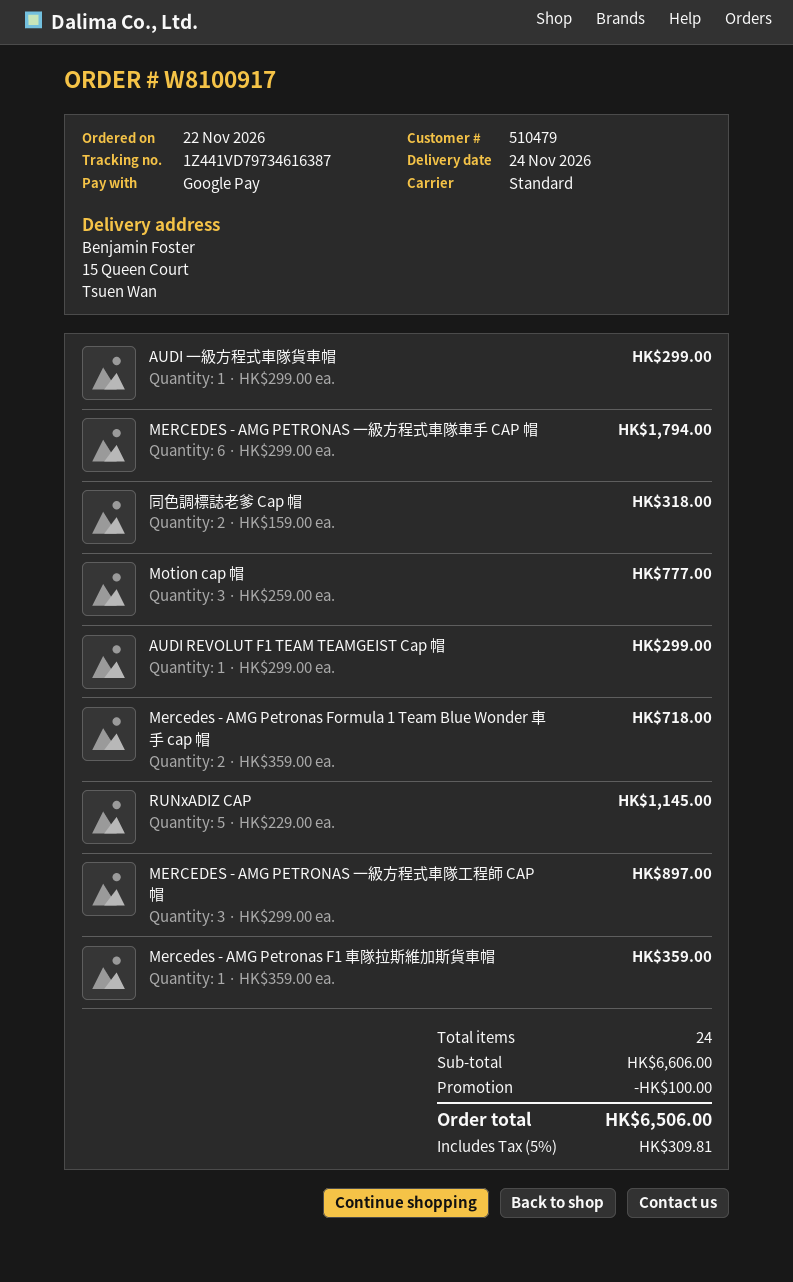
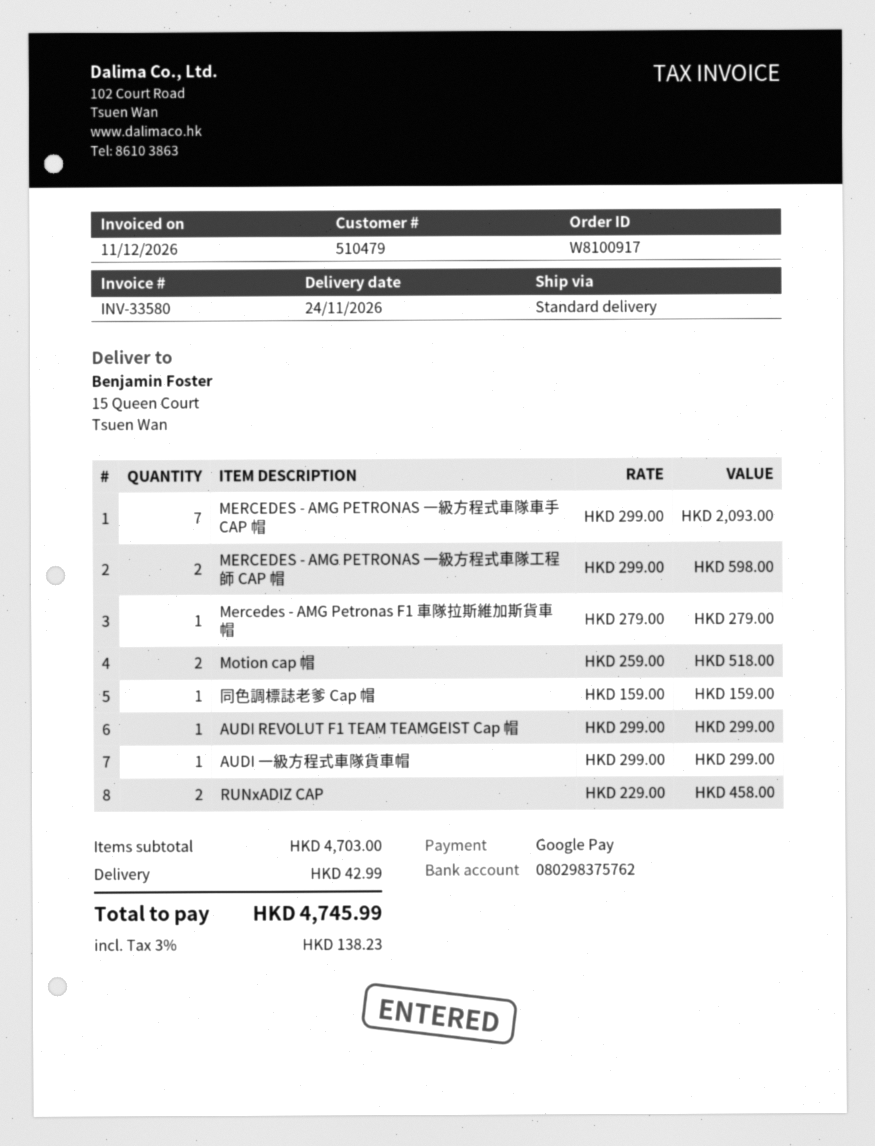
MERCEDES - AMG PETRONAS 一級方程式車隊車手 CAP 帽: 6 x 299.00 = 1794.00 -> 7 x 299.00 = 2093.00
同色調標誌老爹 Cap 帽: 2 x 159.00 = 318.00 -> 1 x 159.00 = 159.00
Motion cap 帽: 3 x 259.00 = 777.00 -> 2 x 259.00 = 518.00
Mercedes - AMG Petronas Formula 1 Team Blue Wonder 車手 cap 帽: 2 x 359.00 = 718.00 -> none
RUNxADIZ CAP: 5 x 229.00 = 1145.00 -> 2 x 229.00 = 458.00
MERCEDES - AMG PETRONAS 一級方程式車隊工程師 CAP 帽: 3 x 299.00 = 897.00 -> 2 x 299.00 = 598.00
Mercedes - AMG Petronas F1 車隊拉斯維加斯貨車帽: 1 x 359.00 = 359.00 -> 1 x 279.00 = 279.00
subtotal: 6606.00 -> 4703.00
discount: 100.00 -> none
shipping: none -> 42.99
tax: 5% = 309.81 -> 3% = 138.23
total: 6506.00 -> 4745.99

